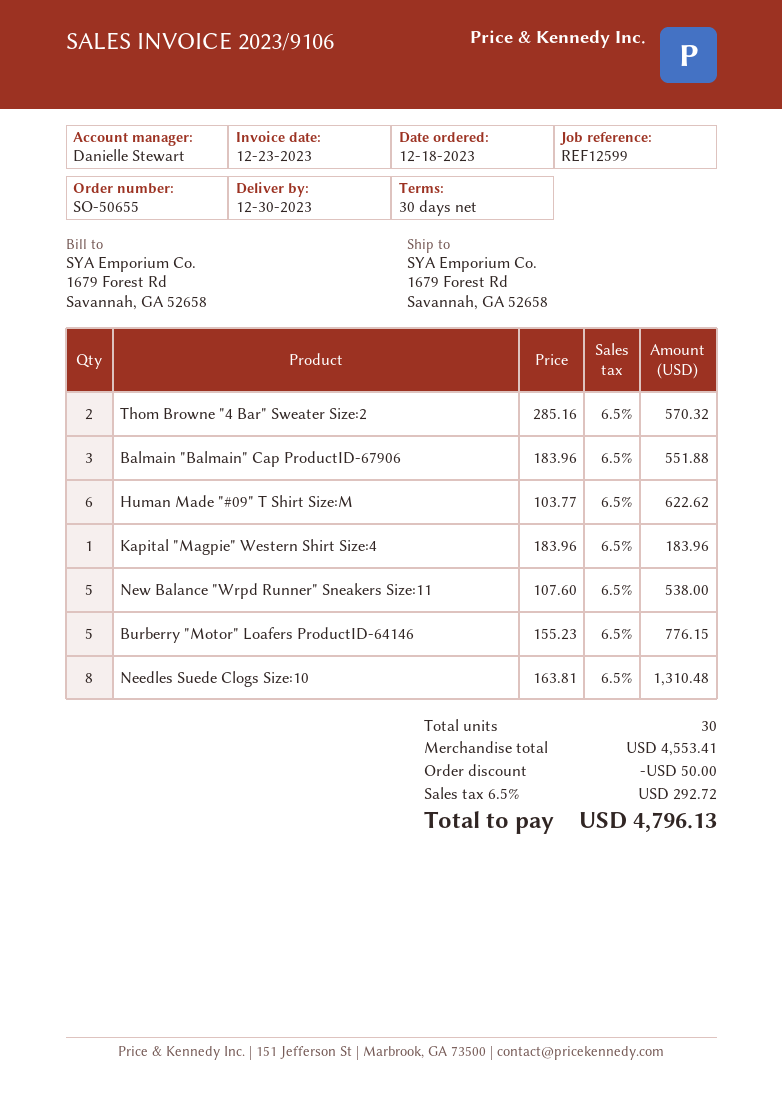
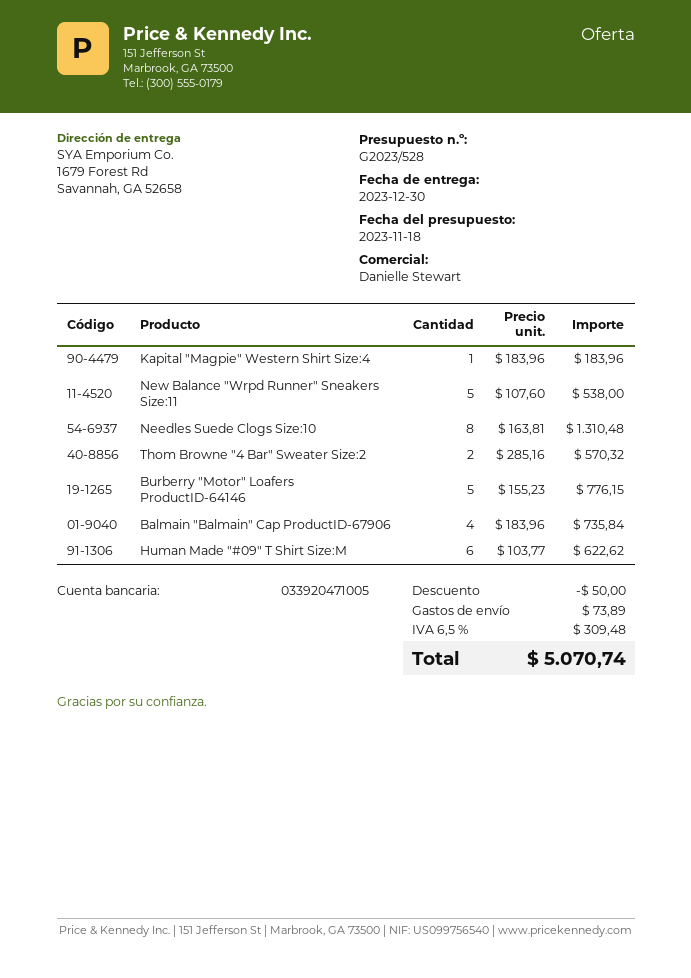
Balmain "Balmain" Cap ProductID-67906: 3 x 183.96 = 551.88 -> 4 x 183.96 = 735.84
shipping: none -> 73.89
tax: 6.5% = 292.72 -> 6.5% = 309.48
total: 4796.13 -> 5070.74

